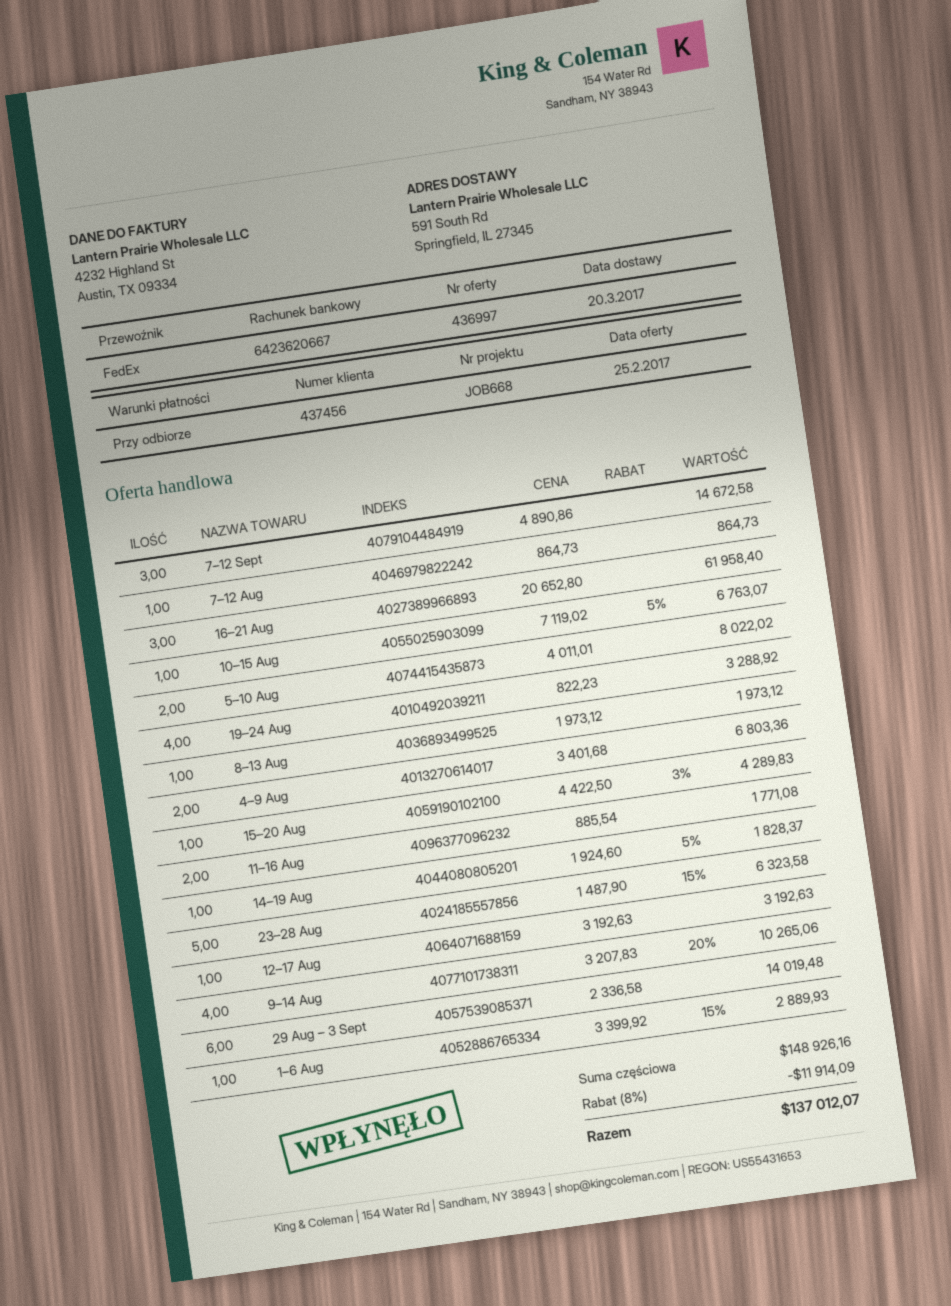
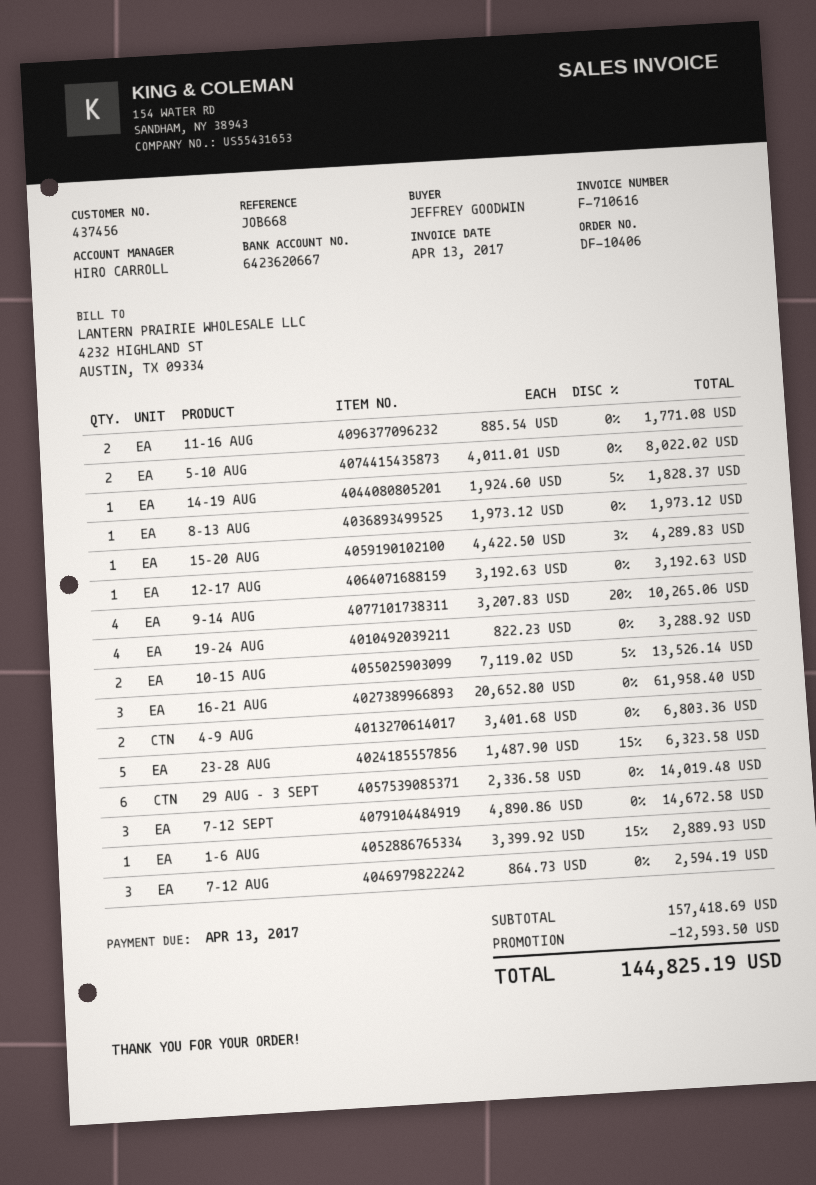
7–12 Aug: 1 x 864.73 = 864.73 -> 3 x 864.73 = 2594.19
10–15 Aug: 1 x 7119.02 - 5% = 6763.07 -> 2 x 7119.02 - 5% = 13526.14
subtotal: 148926.16 -> 157418.69
discount: 11914.09 -> 12593.50
total: 137012.07 -> 144825.19

